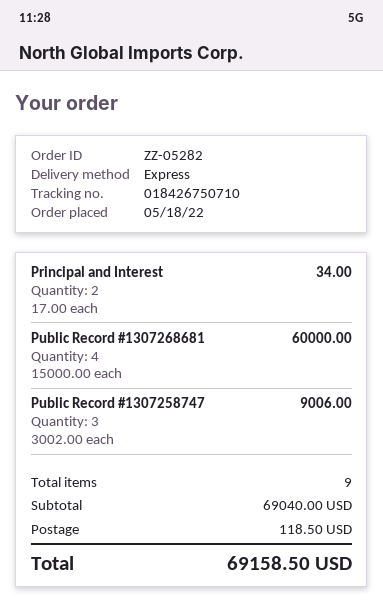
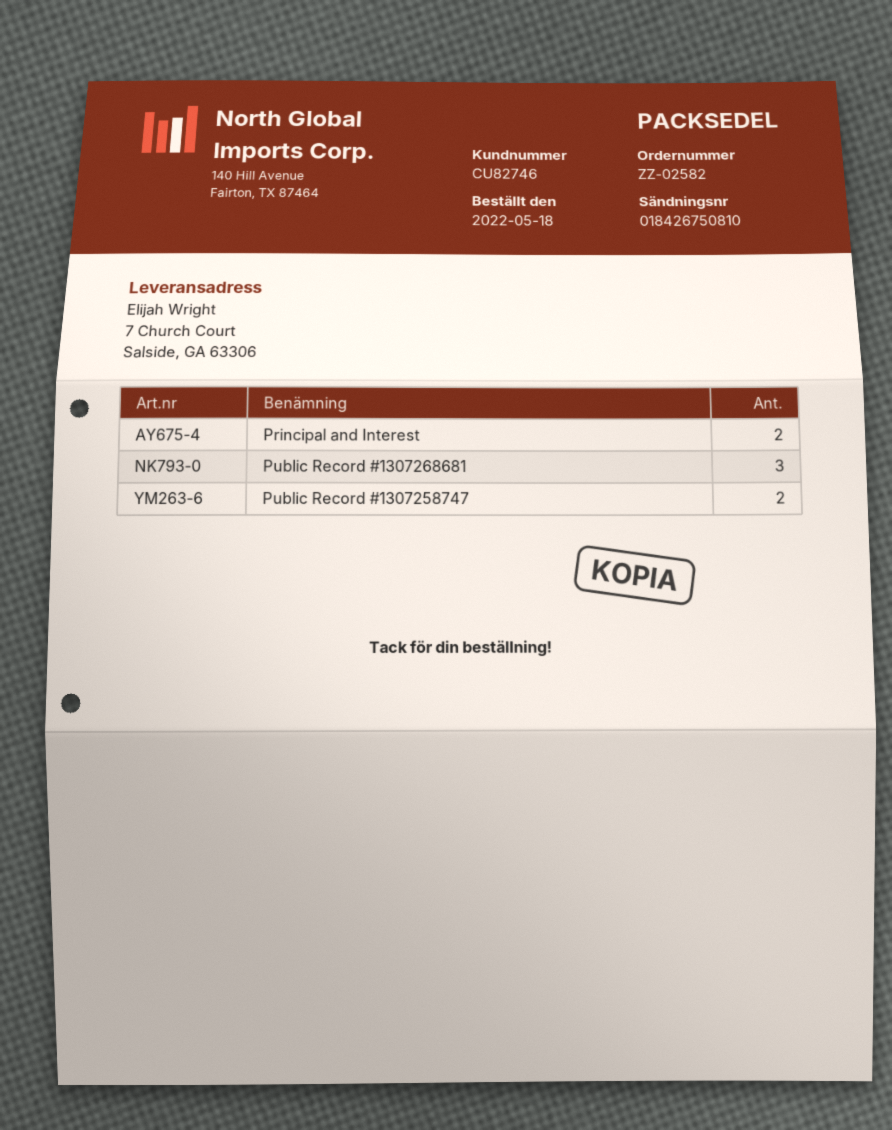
order number: ZZ-05282 -> ZZ-02582
tracking number: 018426750710 -> 018426750810
Public Record #1307268681: 4 -> 3
Public Record #1307258747: 3 -> 2

